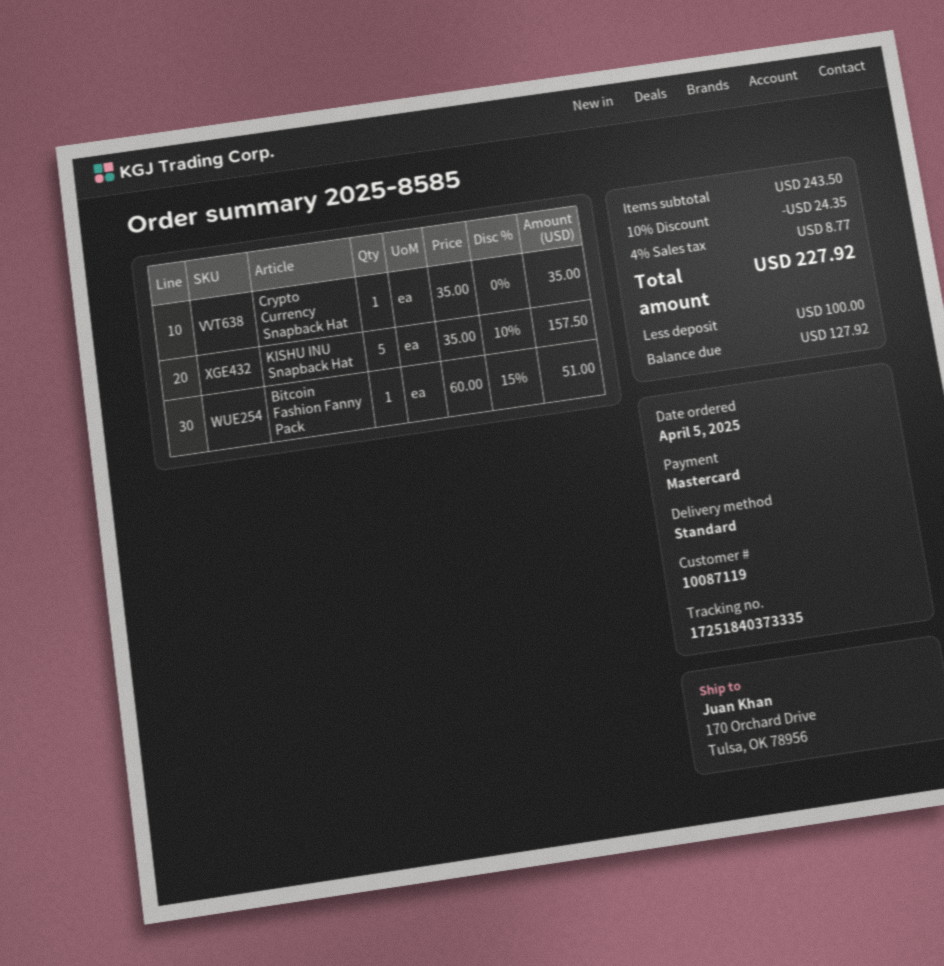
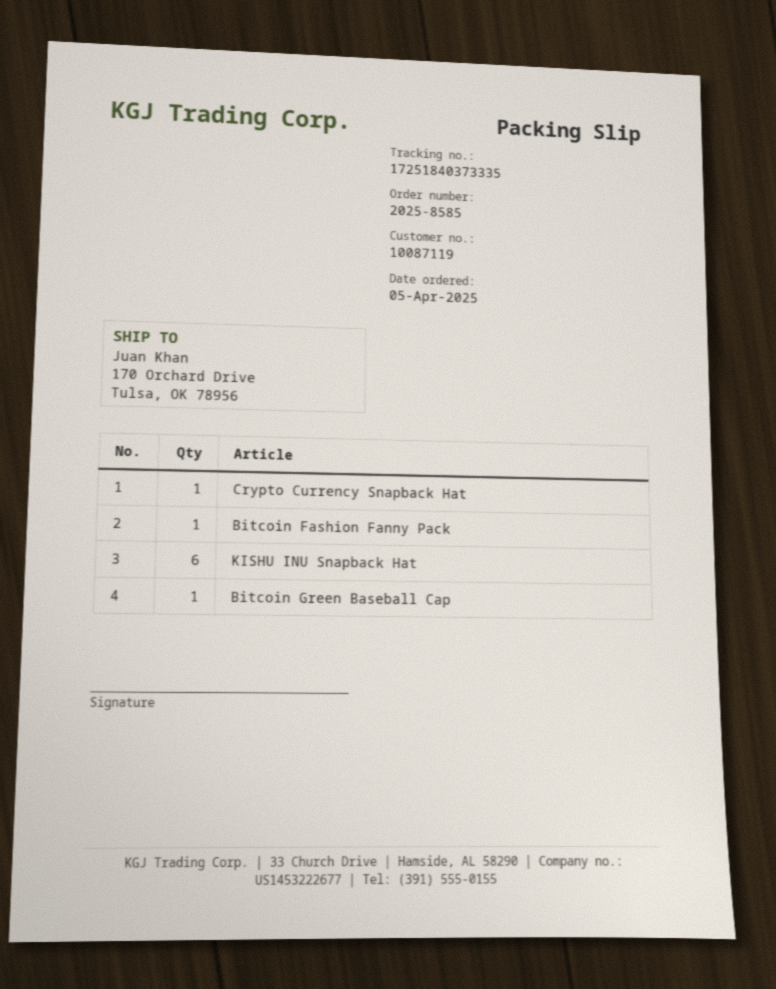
KISHU INU Snapback Hat: 5 -> 6
Bitcoin Green Baseball Cap: none -> 1

